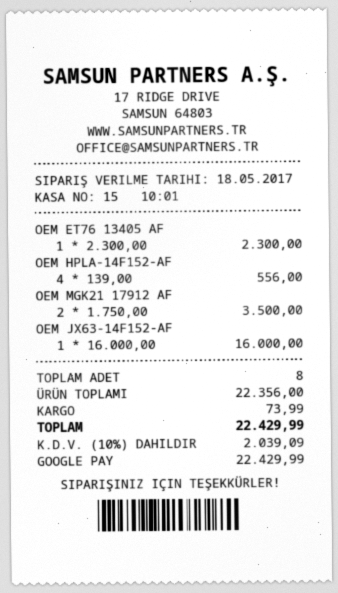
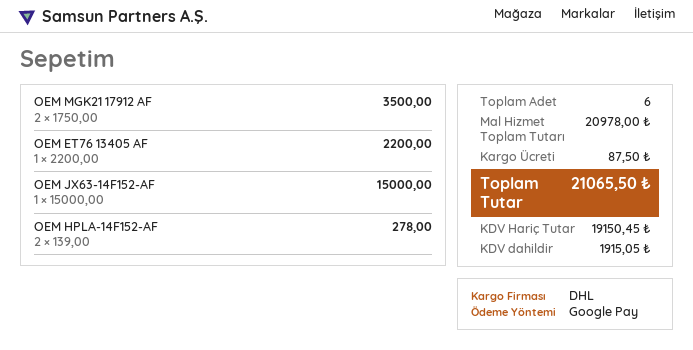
OEM ET76 13405 AF: 1 x 2300.00 = 2300.00 -> 1 x 2200.00 = 2200.00
OEM HPLA-14F152-AF: 4 x 139.00 = 556.00 -> 2 x 139.00 = 278.00
OEM JX63-14F152-AF: 1 x 16000.00 = 16000.00 -> 1 x 15000.00 = 15000.00
total quantity: 8 -> 6
subtotal: 22356.00 -> 20978.00
shipping: 73.99 -> 87.50
tax: 2039.09 -> 1915.05
total: 22429.99 -> 21065.50

